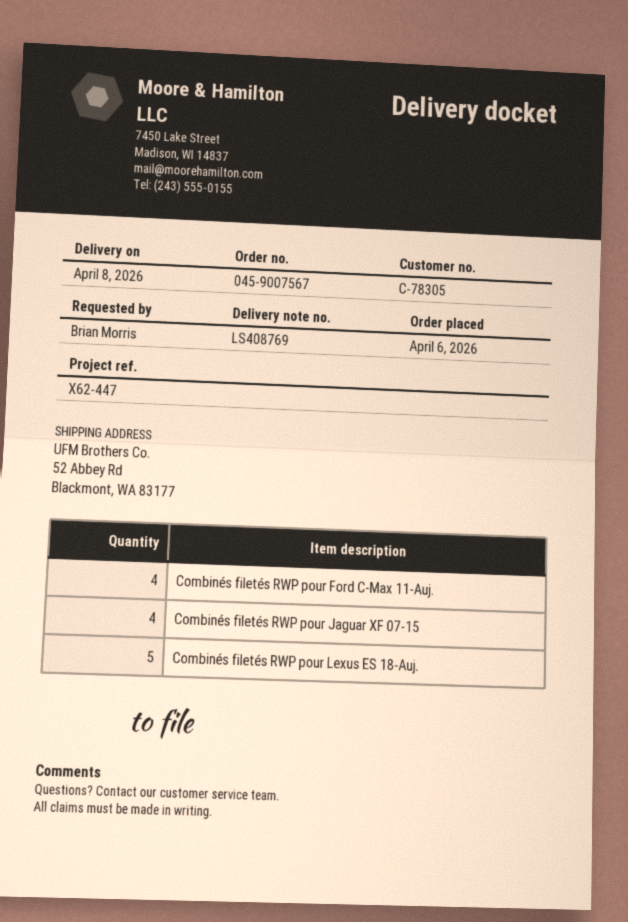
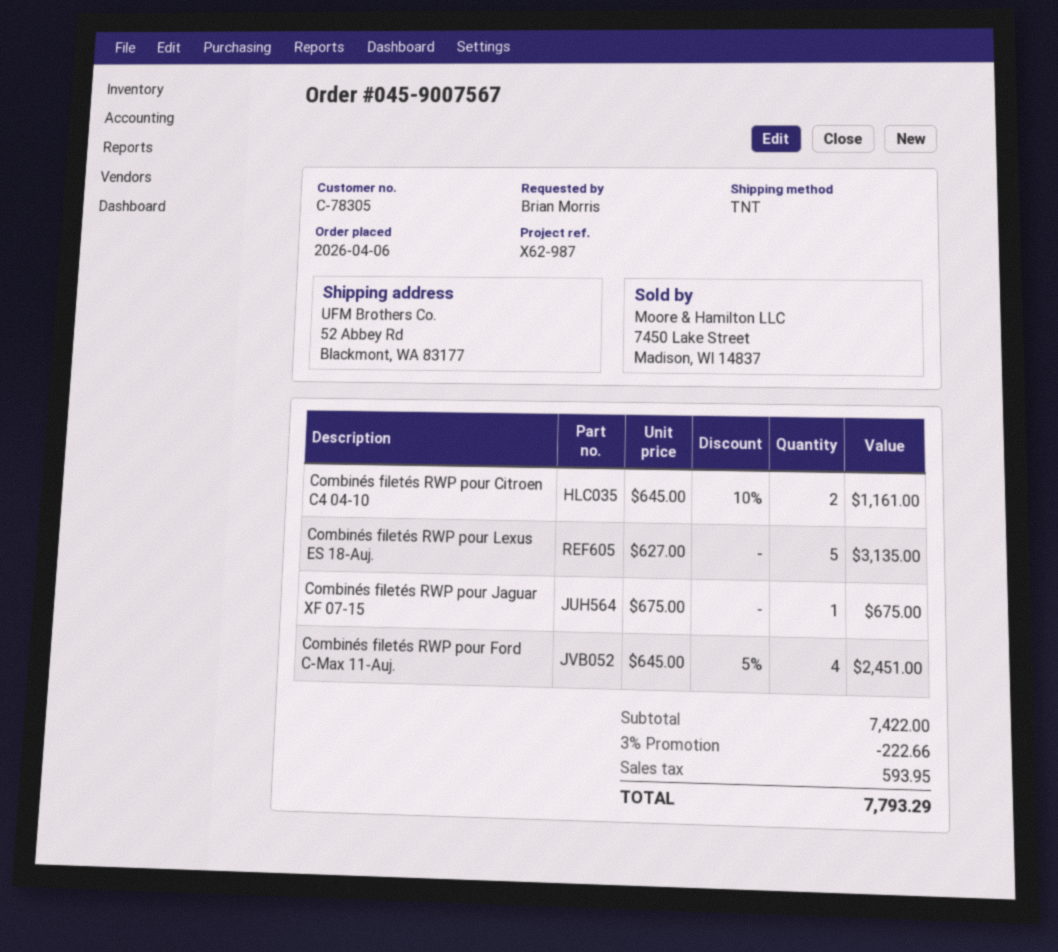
reference: X62-447 -> X62-987
Combinés filetés RWP pour Jaguar XF 07-15: 4 -> 1
Combinés filetés RWP pour Citroen C4 04-10: none -> 2

